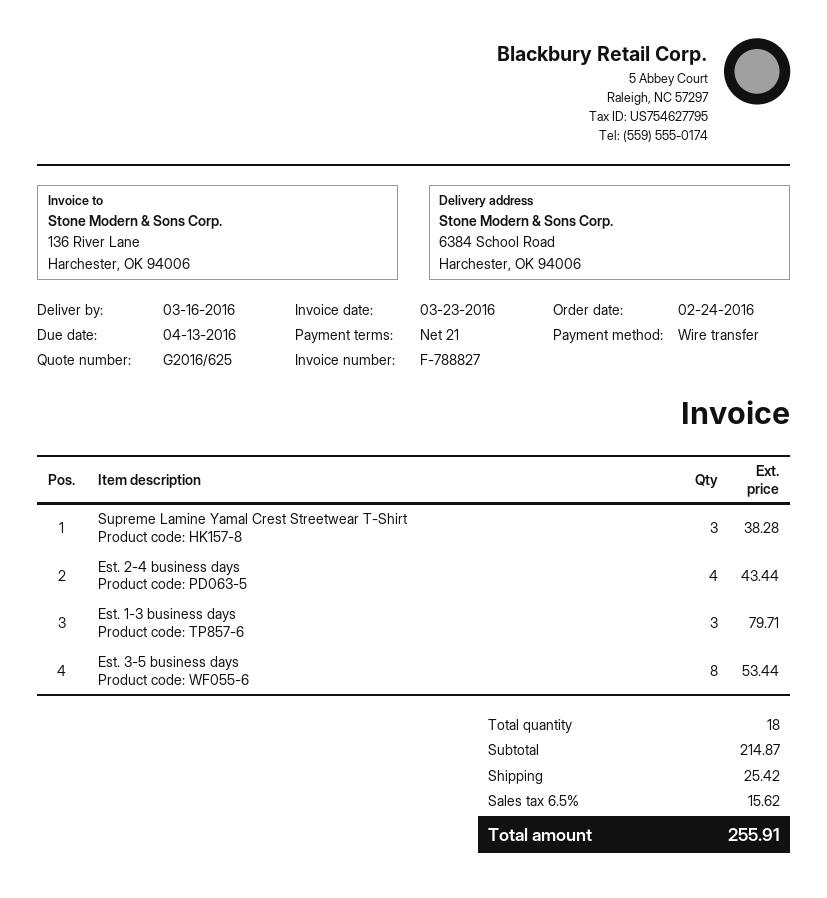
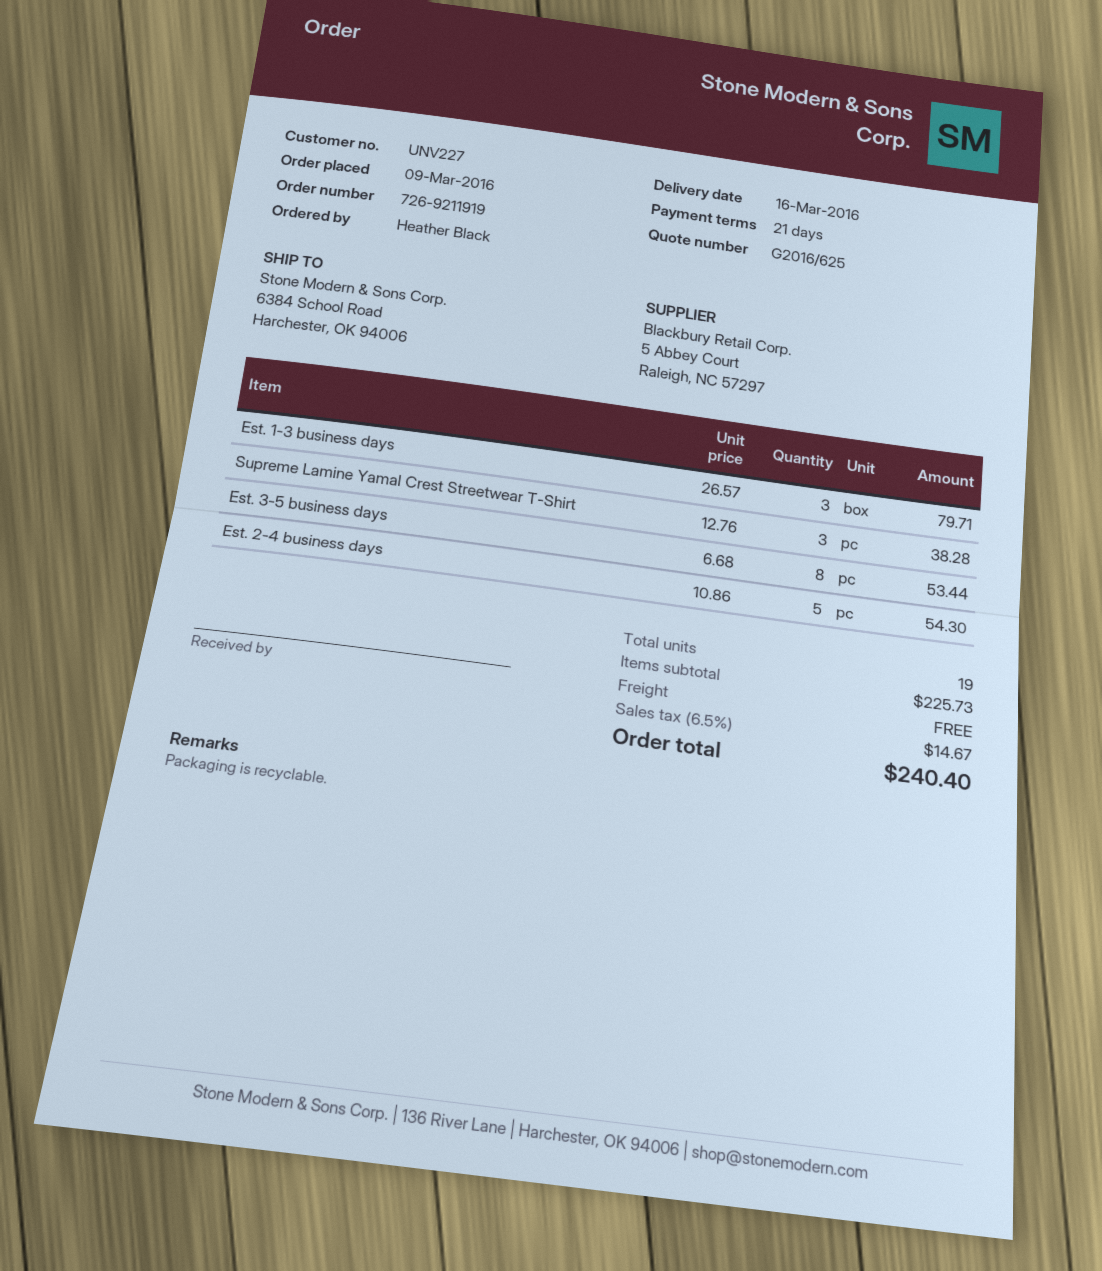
order date: 2016-02-24 -> 2016-03-09
Est. 2-4 business days: 4 for 43.44 -> 5 for 54.30
total quantity: 18 -> 19
subtotal: 214.87 -> 225.73
shipping: 25.42 -> 0.00
tax: 6.5% = 15.62 -> 6.5% = 14.67
total: 255.91 -> 240.40

